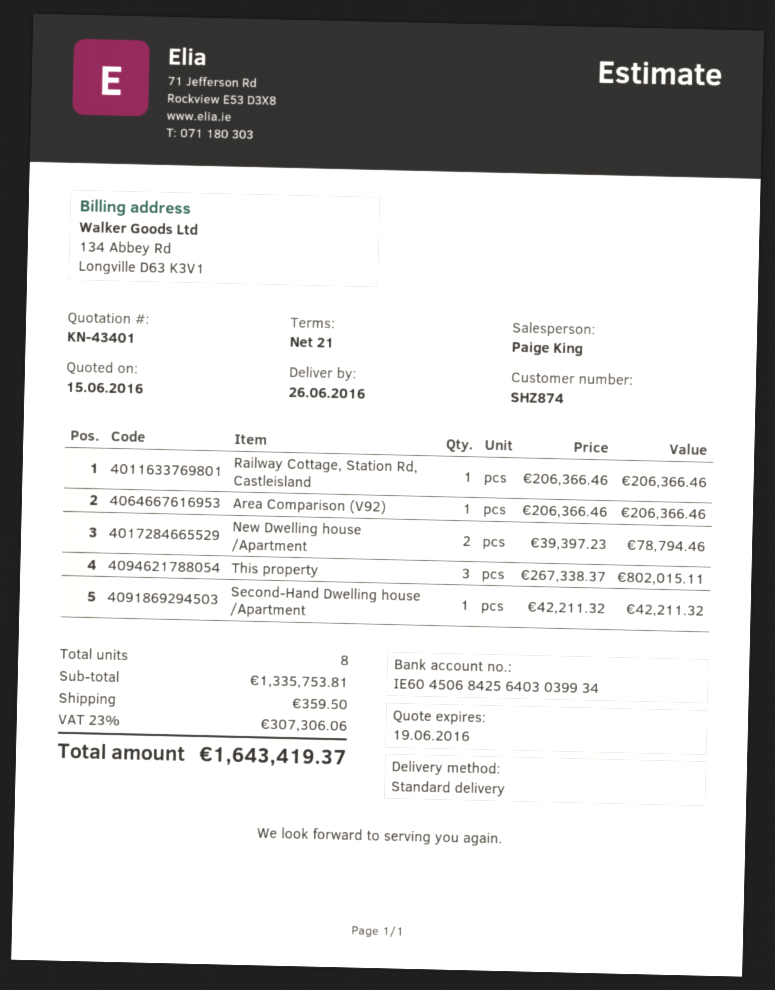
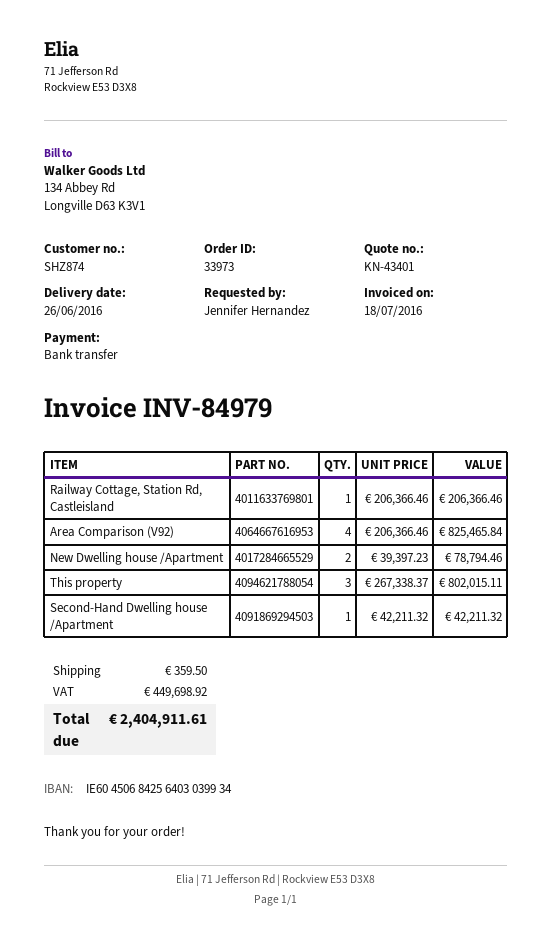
Area Comparison (V92): 1 x 206366.46 = 206366.46 -> 4 x 206366.46 = 825465.84
tax: 307306.06 -> 449698.92
total: 1643419.37 -> 2404911.61

